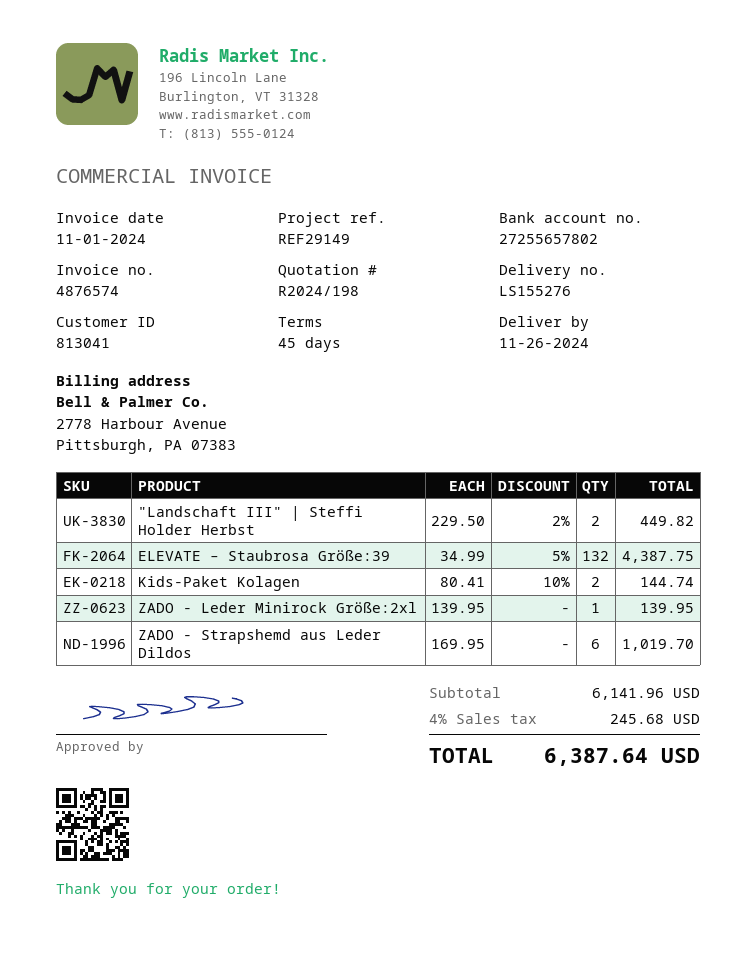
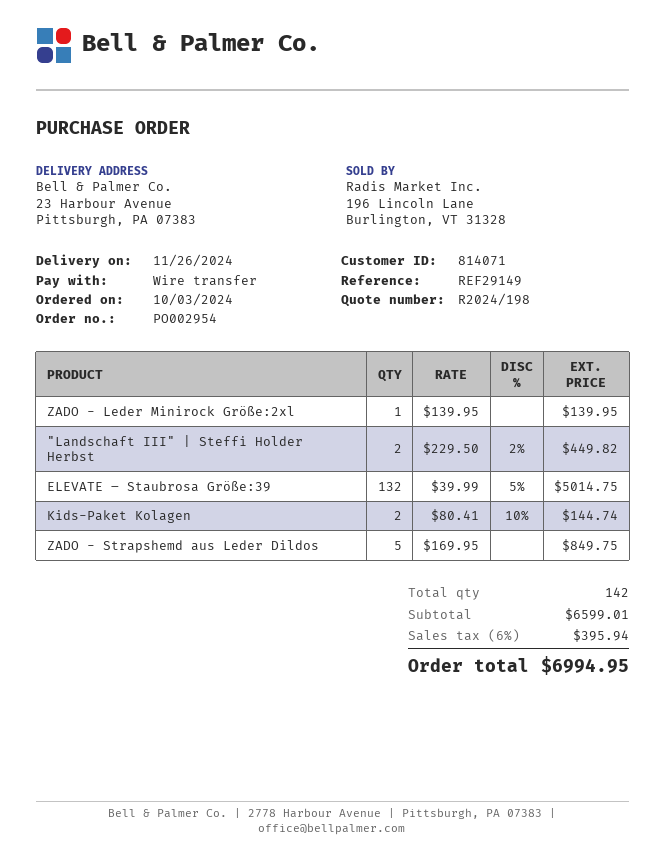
customer number: 813041 -> 814071
ELEVATE – Staubrosa Größe:39: 132 x 34.99 - 5% = 4387.75 -> 132 x 39.99 - 5% = 5014.75
ZADO - Strapshemd aus Leder Dildos: 6 x 169.95 = 1019.70 -> 5 x 169.95 = 849.75
subtotal: 6141.96 -> 6599.01
tax: 4% = 245.68 -> 6% = 395.94
total: 6387.64 -> 6994.95

